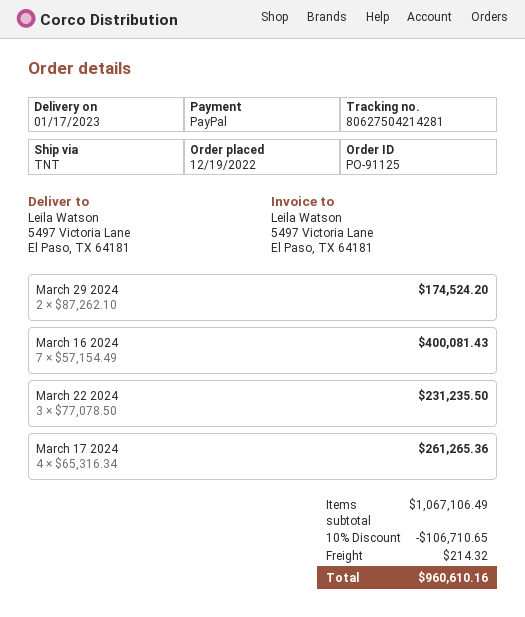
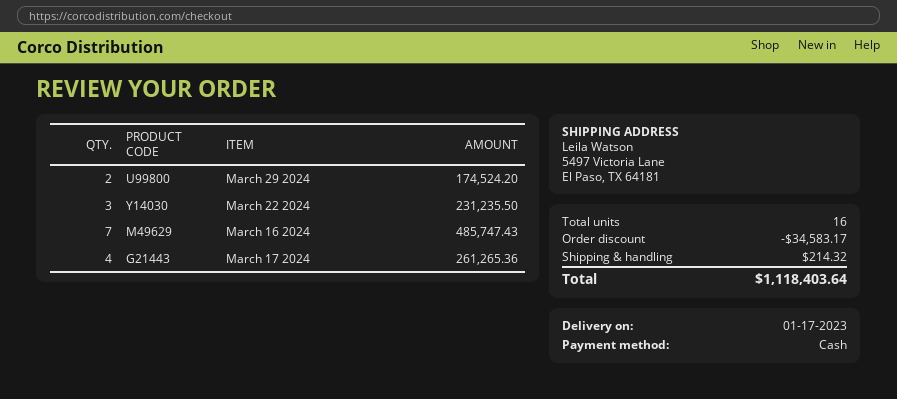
payment method: PayPal -> cash
March 16 2024: 7 for 400081.43 -> 7 for 485747.43
discount: 106710.65 -> 34583.17
total: 960610.16 -> 1118403.64

